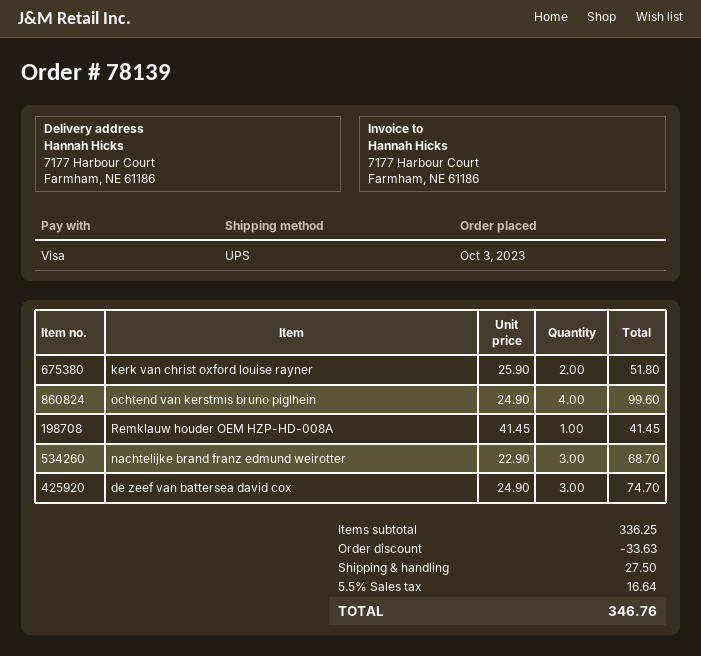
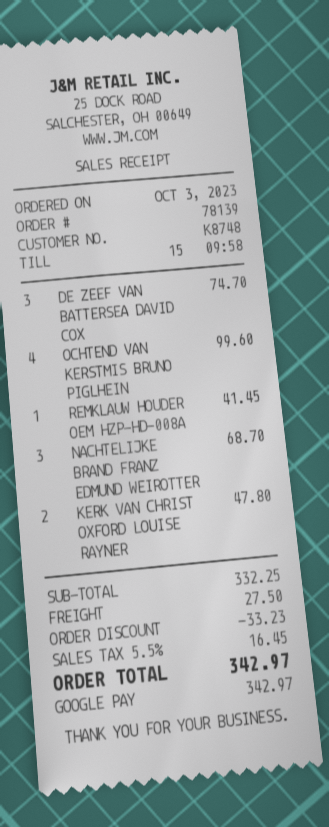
payment method: Visa -> Google Pay
kerk van christ oxford louise rayner: 2 for 51.80 -> 2 for 47.80
subtotal: 336.25 -> 332.25
discount: 33.63 -> 33.23
tax: 5.5% = 16.64 -> 5.5% = 16.45
total: 346.76 -> 342.97

